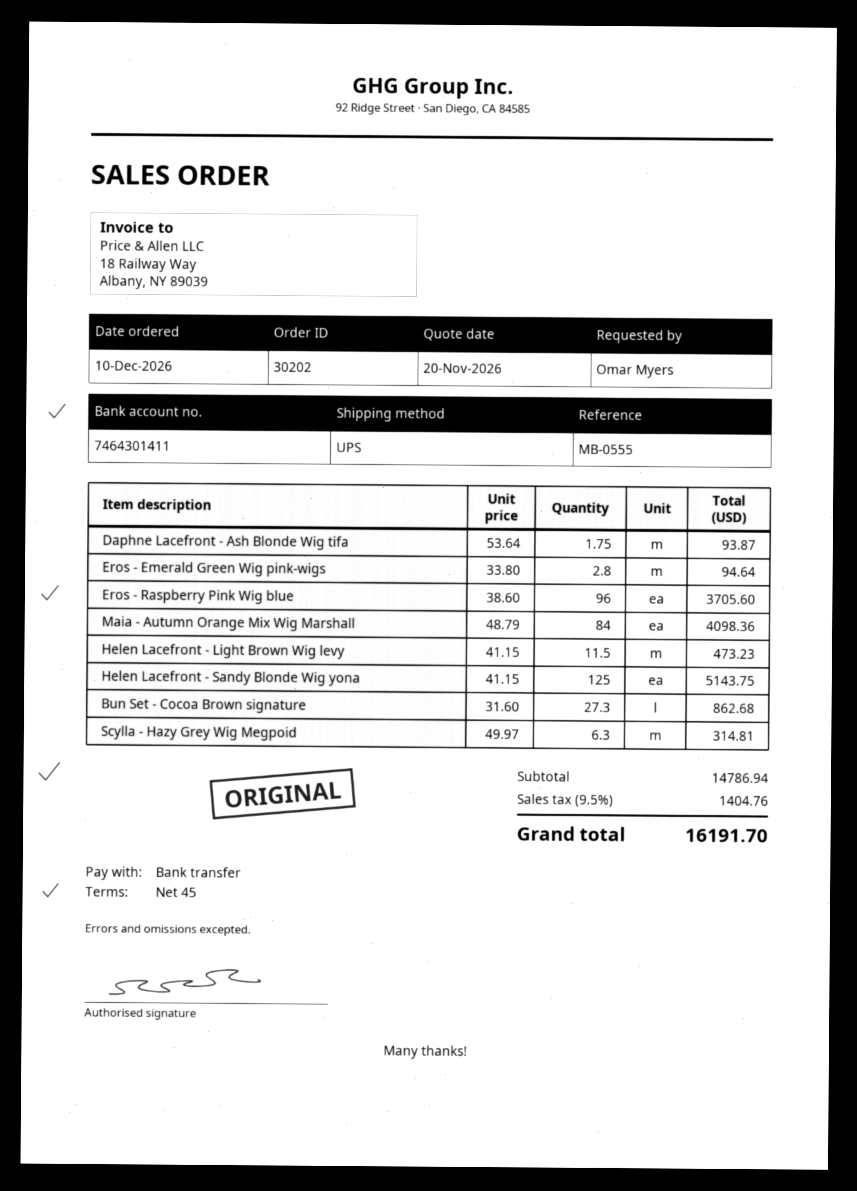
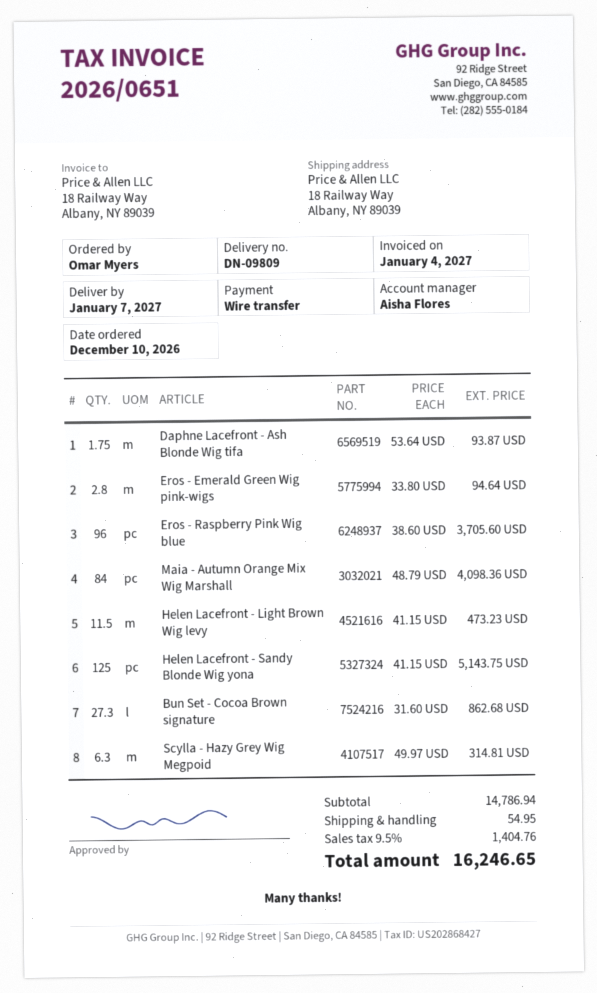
shipping: none -> 54.95
total: 16191.70 -> 16246.65

